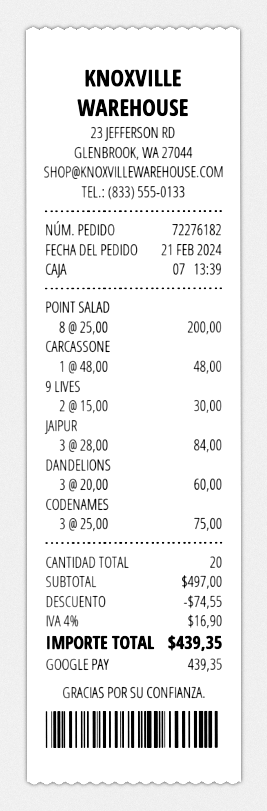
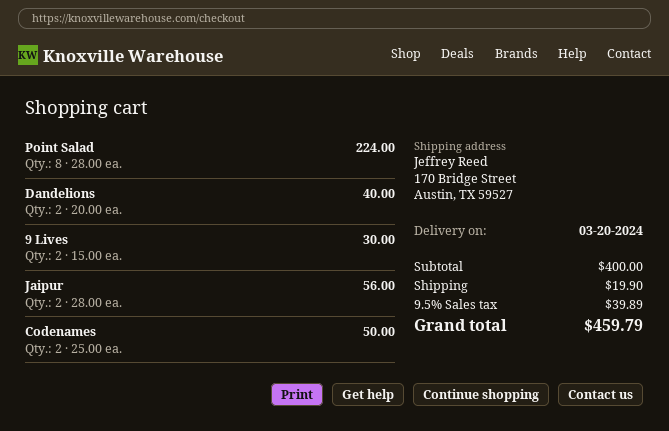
POINT SALAD: 8 x 25.00 = 200.00 -> 8 x 28.00 = 224.00
CARCASSONE: 1 x 48.00 = 48.00 -> none
JAIPUR: 3 x 28.00 = 84.00 -> 2 x 28.00 = 56.00
DANDELIONS: 3 x 20.00 = 60.00 -> 2 x 20.00 = 40.00
CODENAMES: 3 x 25.00 = 75.00 -> 2 x 25.00 = 50.00
subtotal: 497.00 -> 400.00
discount: 74.55 -> none
shipping: none -> 19.90
tax: 4% = 16.90 -> 9.5% = 39.89
total: 439.35 -> 459.79

